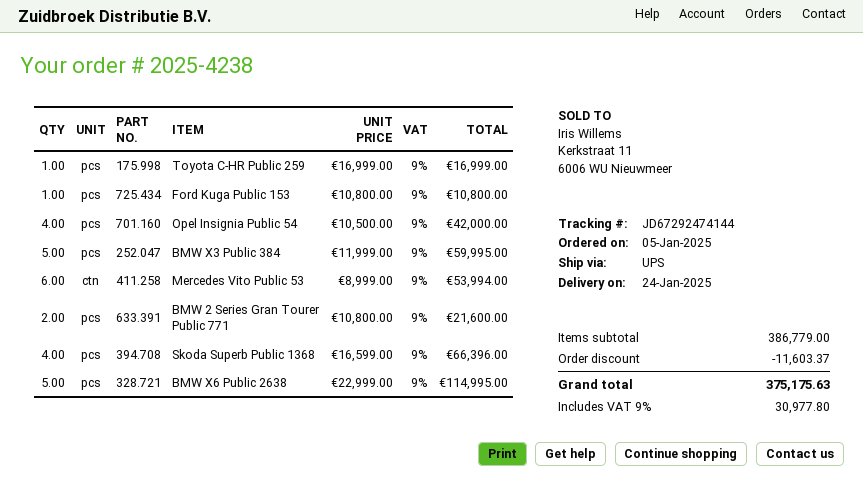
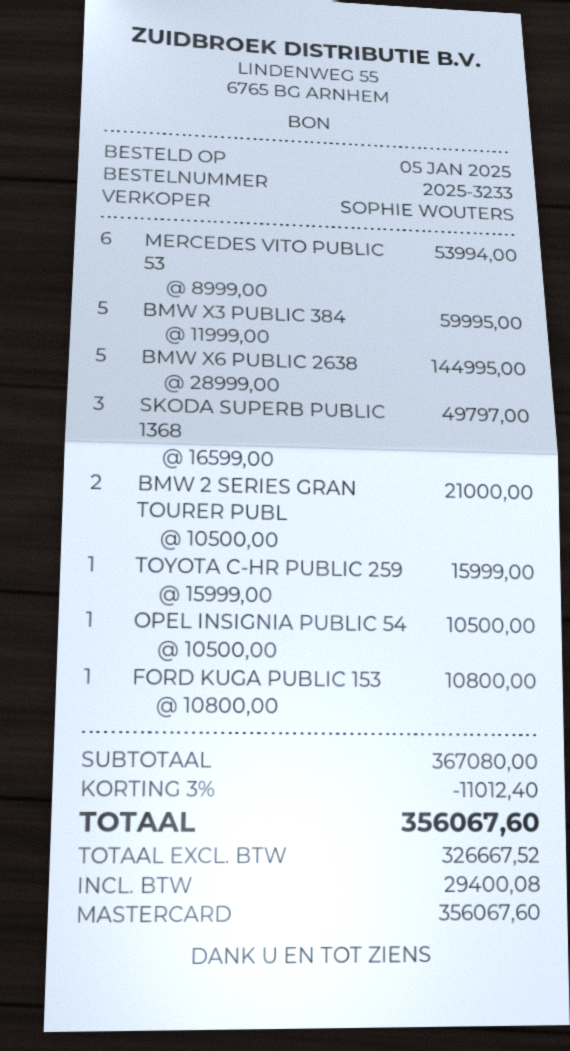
order number: 2025-4238 -> 2025-3233
Toyota C-HR Public 259: 1 x 16999.00 = 16999.00 -> 1 x 15999.00 = 15999.00
Opel Insignia Public 54: 4 x 10500.00 = 42000.00 -> 1 x 10500.00 = 10500.00
BMW 2 Series Gran Tourer Public 771: 2 x 10800.00 = 21600.00 -> 2 x 10500.00 = 21000.00
Skoda Superb Public 1368: 4 x 16599.00 = 66396.00 -> 3 x 16599.00 = 49797.00
BMW X6 Public 2638: 5 x 22999.00 = 114995.00 -> 5 x 28999.00 = 144995.00
subtotal: 386779.00 -> 367080.00
discount: 11603.37 -> 11012.40
tax: 30977.80 -> 29400.08
total: 375175.63 -> 356067.60

